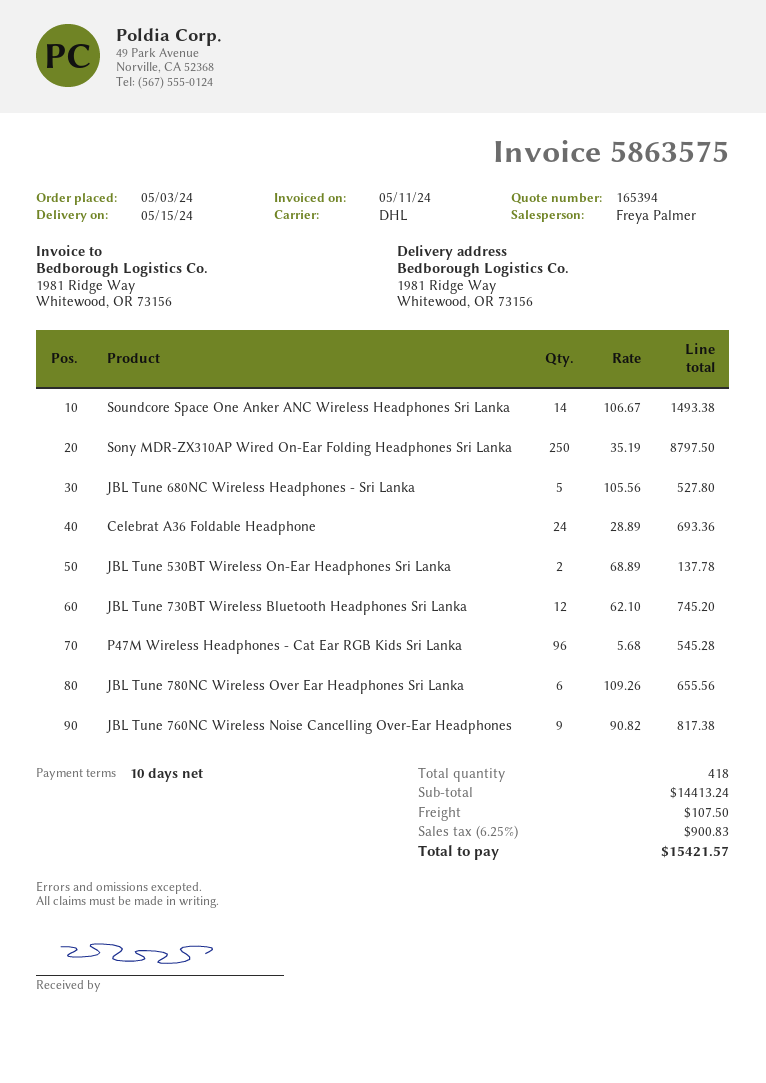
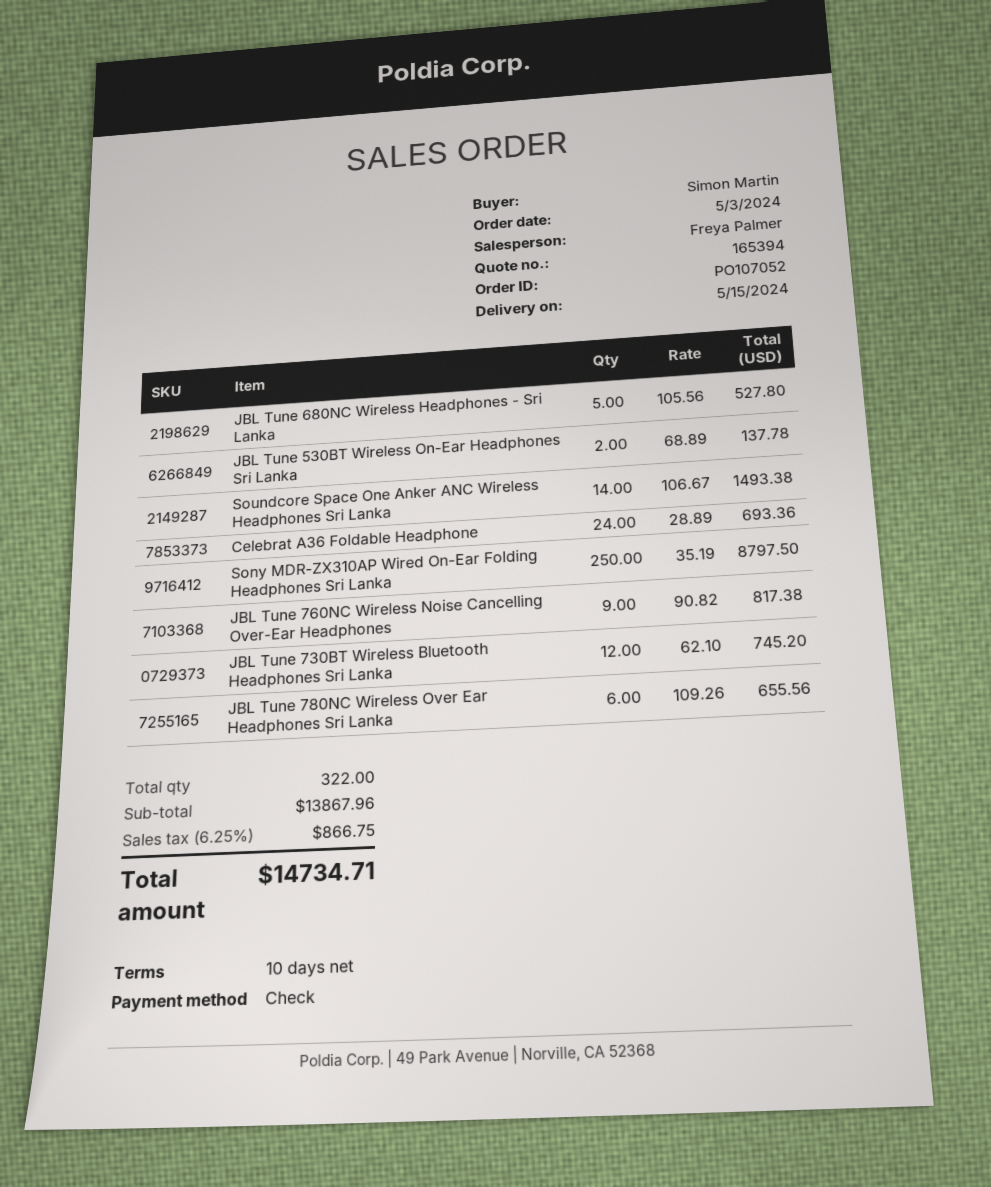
P47M Wireless Headphones - Cat Ear RGB Kids Sri Lanka: 96 x 5.68 = 545.28 -> none
total quantity: 418 -> 322
subtotal: 14413.24 -> 13867.96
shipping: 107.50 -> none
tax: 6.25% = 900.83 -> 6.25% = 866.75
total: 15421.57 -> 14734.71

